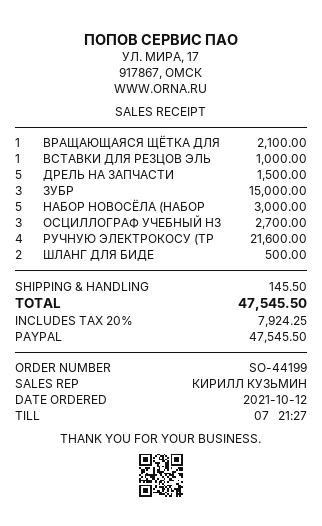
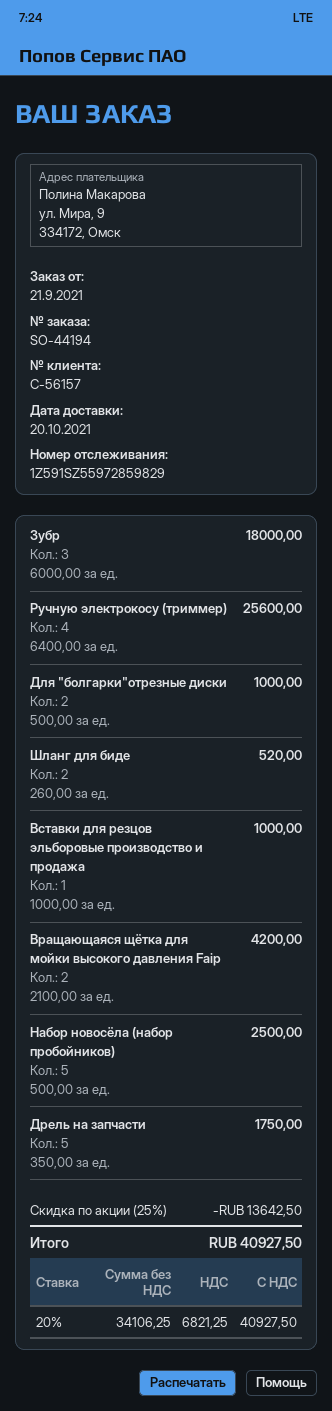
order number: SO-44199 -> SO-44194
order date: 2021-10-12 -> 2021-09-21
ВРАЩАЮЩАЯСЯ ЩЁТКА ДЛЯ: 1 for 2100.00 -> 2 for 4200.00
ДРЕЛЬ НА ЗАПЧАСТИ: 5 for 1500.00 -> 5 for 1750.00
ЗУБР: 3 for 15000.00 -> 3 for 18000.00
НАБОР НОВОСЁЛА (НАБОР: 5 for 3000.00 -> 5 for 2500.00
ОСЦИЛЛОГРАФ УЧЕБНЫЙ Н3: 3 for 2700.00 -> none
РУЧНУЮ ЭЛЕКТРОКОСУ (ТР: 4 for 21600.00 -> 4 for 25600.00
ШЛАНГ ДЛЯ БИДЕ: 2 for 500.00 -> 2 for 520.00
Для "болгарки"отрезные диски: none -> 2 for 1000.00
discount: none -> 25% = 13642.50
shipping: 145.50 -> none
tax: 20% = 7924.25 -> 20% = 6821.25
total: 47545.50 -> 40927.50

